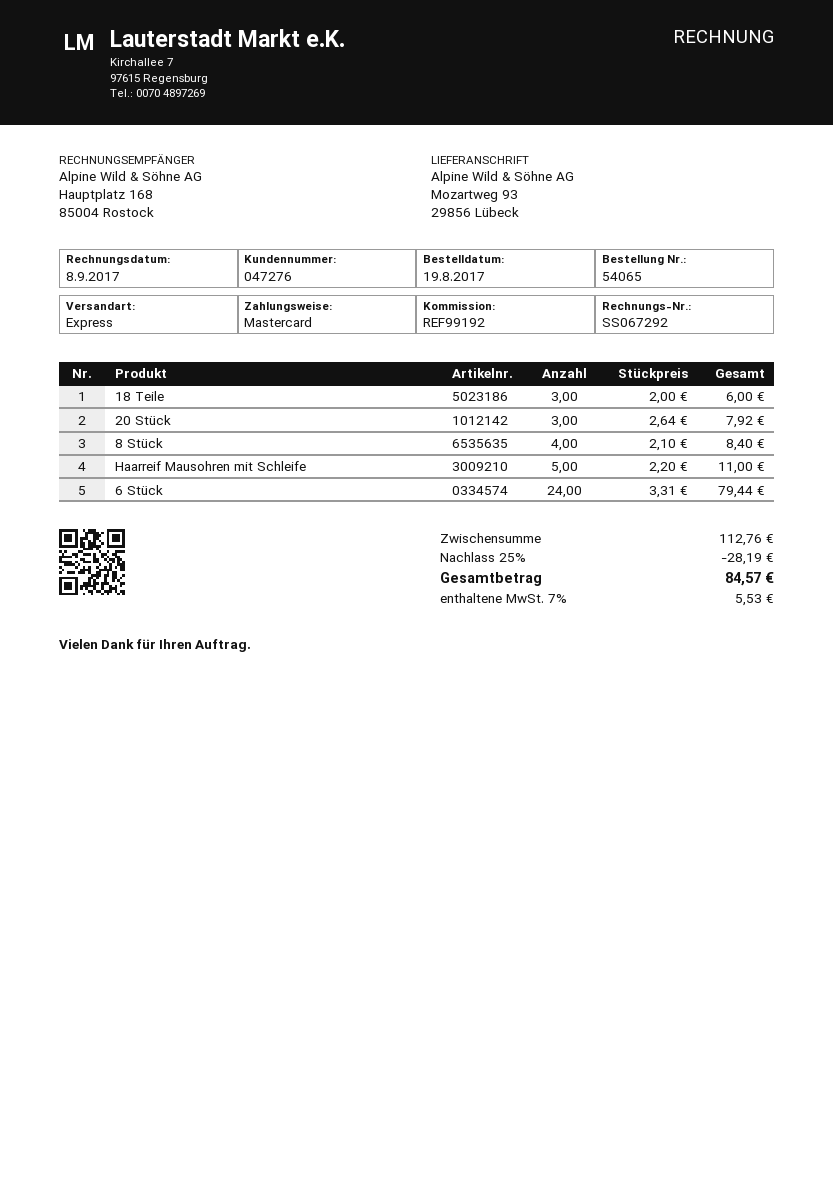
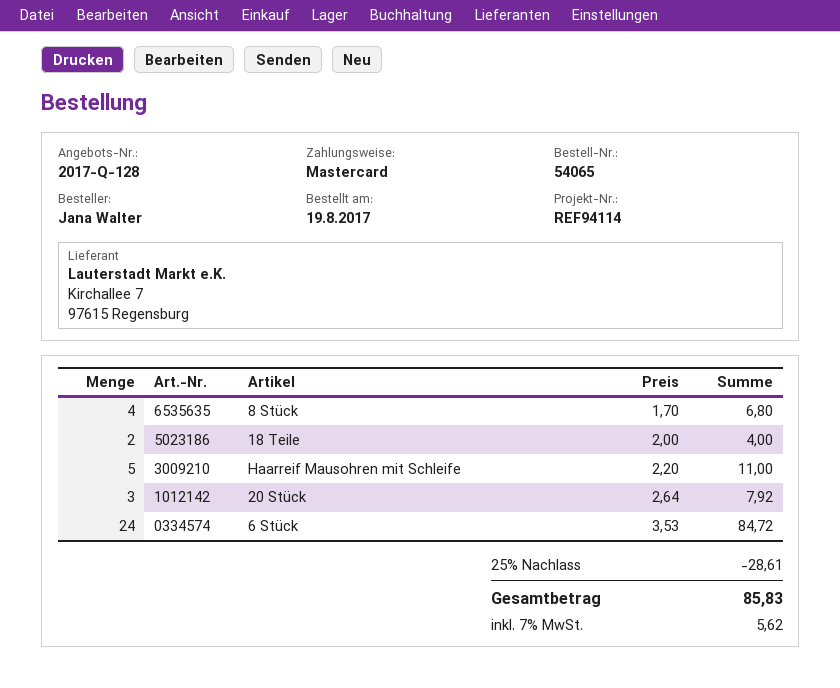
reference: REF99192 -> REF94114
18 Teile: 3 x 2.00 = 6.00 -> 2 x 2.00 = 4.00
8 Stück: 4 x 2.10 = 8.40 -> 4 x 1.70 = 6.80
6 Stück: 24 x 3.31 = 79.44 -> 24 x 3.53 = 84.72
discount: 25% = 28.19 -> 25% = 28.61
tax: 7% = 5.53 -> 7% = 5.62
total: 84.57 -> 85.83

